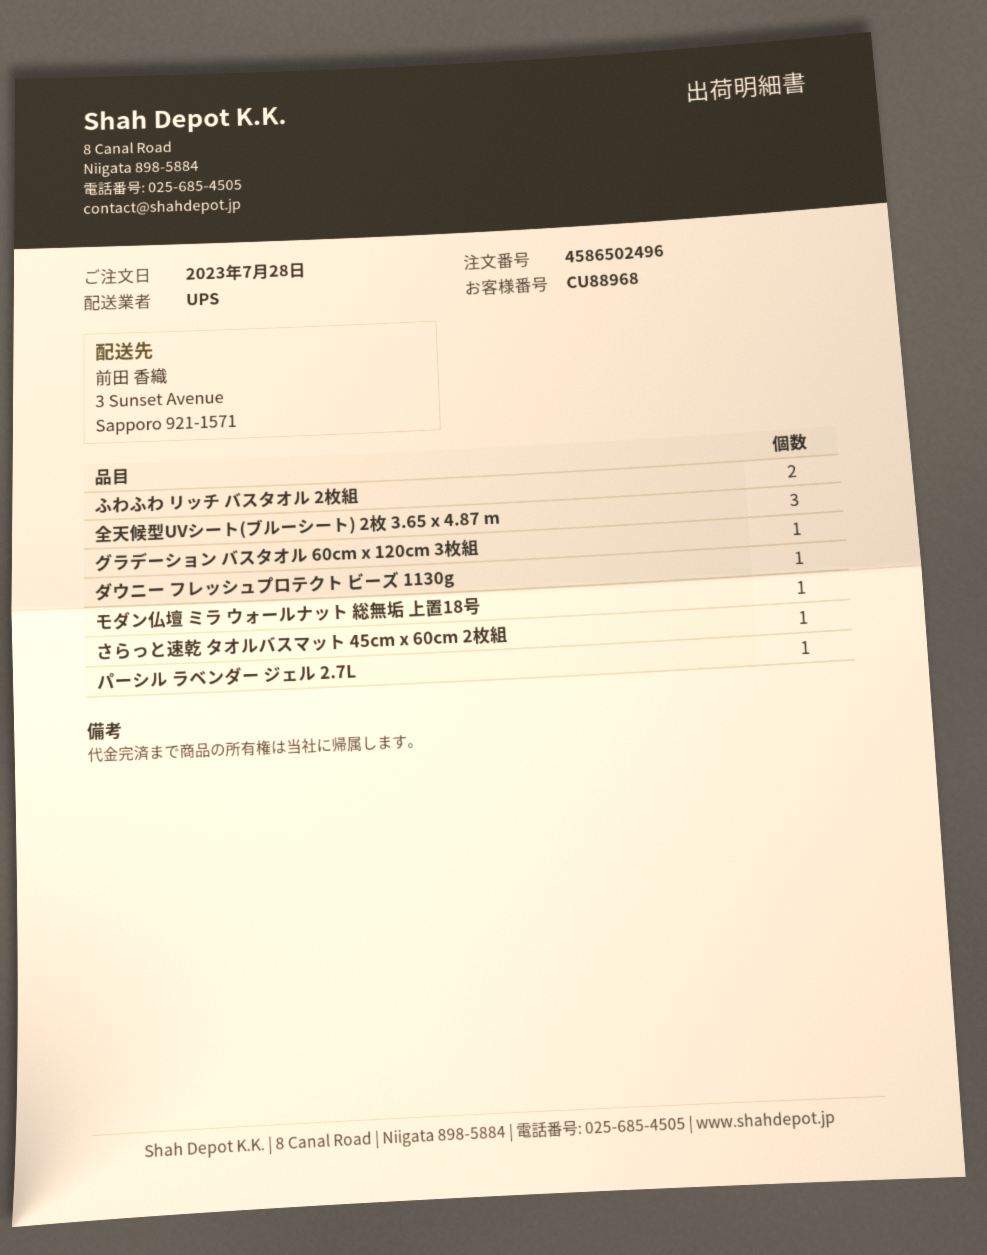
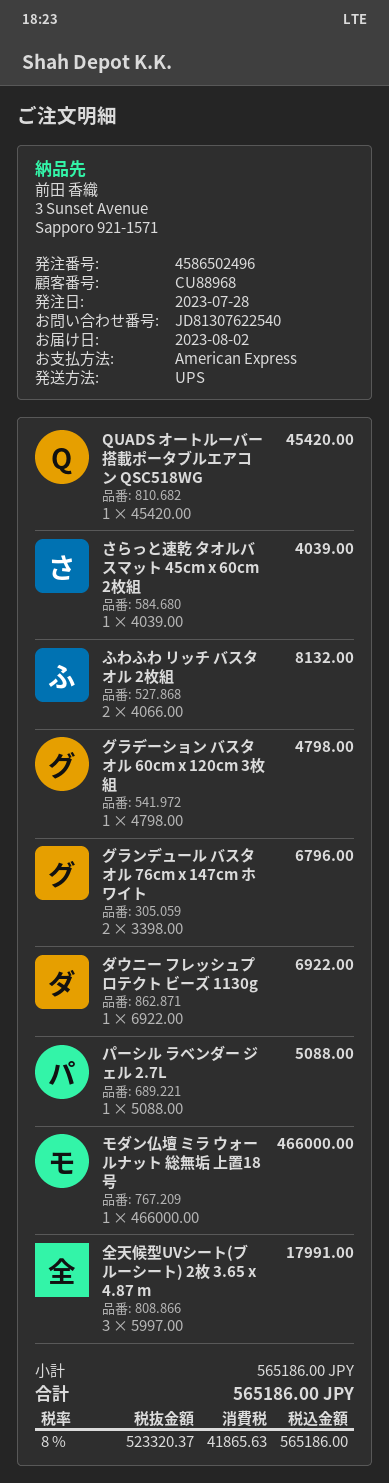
QUADS オートルーバー搭載ポータブルエアコン QSC518WG: none -> 1
グランデュール バスタオル 76cm x 147cm ホワイト: none -> 2

